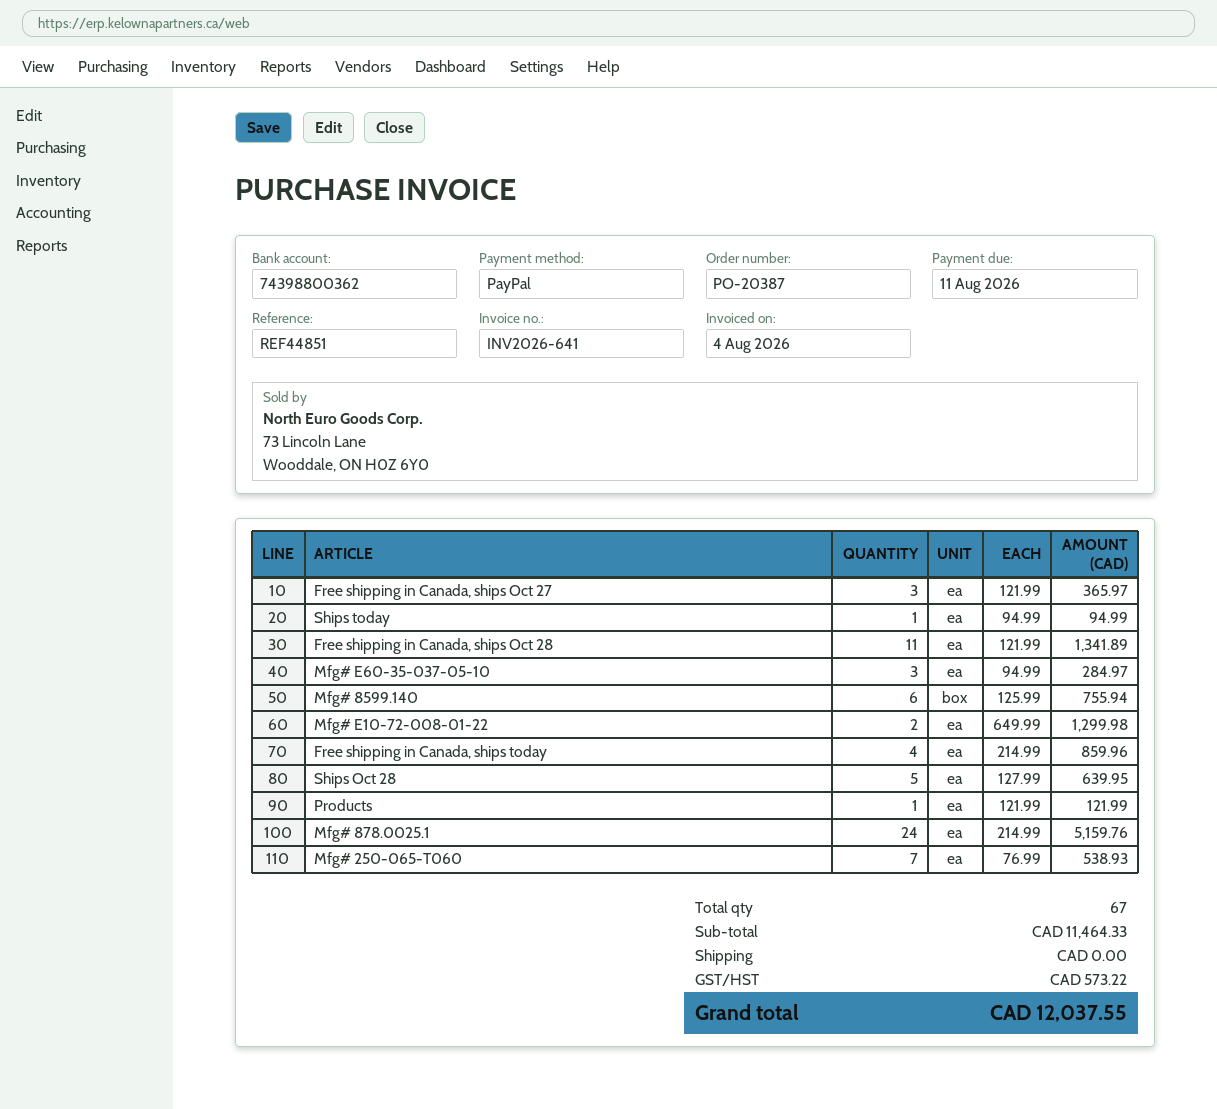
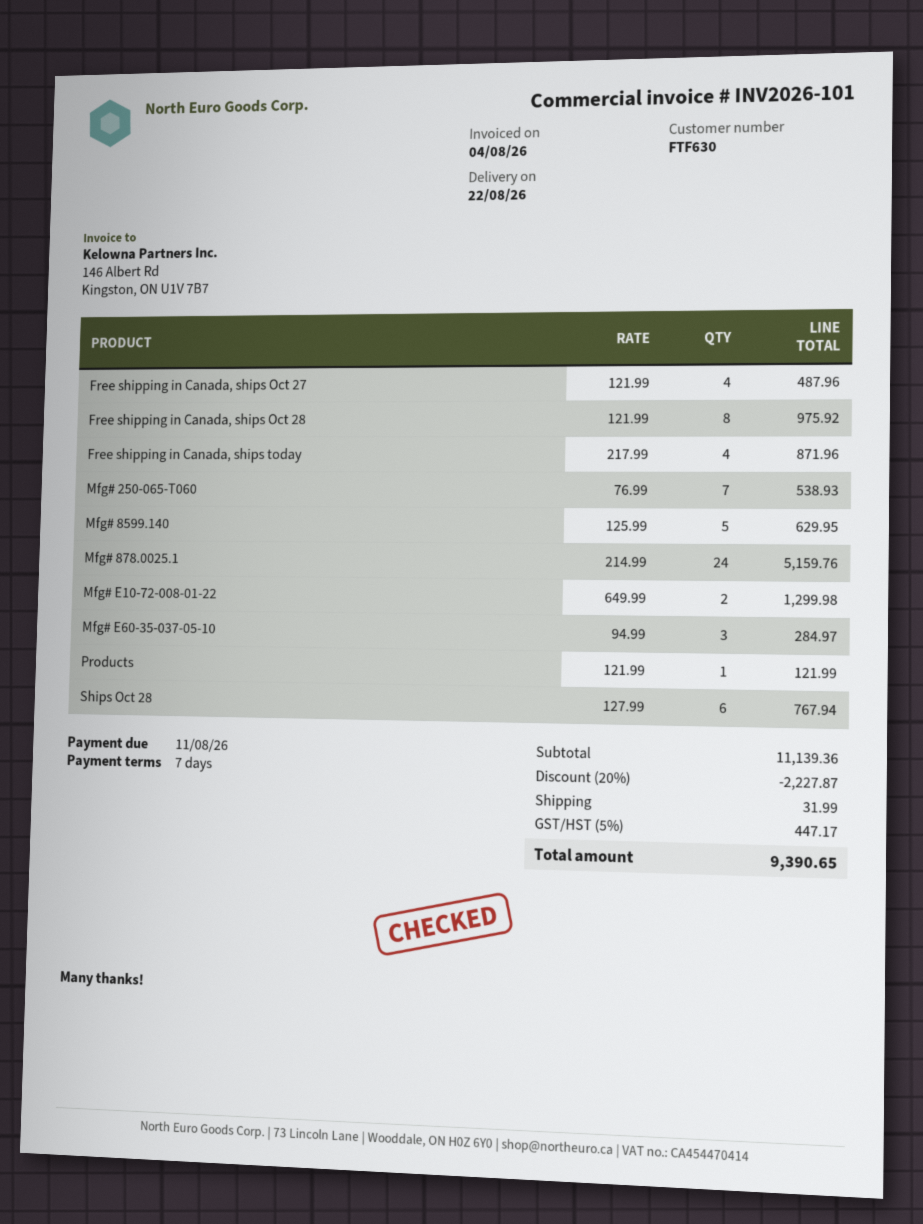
invoice number: INV2026-641 -> INV2026-101
Free shipping in Canada, ships Oct 27: 3 x 121.99 = 365.97 -> 4 x 121.99 = 487.96
Ships today: 1 x 94.99 = 94.99 -> none
Free shipping in Canada, ships Oct 28: 11 x 121.99 = 1341.89 -> 8 x 121.99 = 975.92
Mfg# 8599.140: 6 x 125.99 = 755.94 -> 5 x 125.99 = 629.95
Free shipping in Canada, ships today: 4 x 214.99 = 859.96 -> 4 x 217.99 = 871.96
Ships Oct 28: 5 x 127.99 = 639.95 -> 6 x 127.99 = 767.94
subtotal: 11464.33 -> 11139.36
discount: none -> 20% = 2227.87
shipping: 0.00 -> 31.99
tax: 573.22 -> 447.17
total: 12037.55 -> 9390.65

